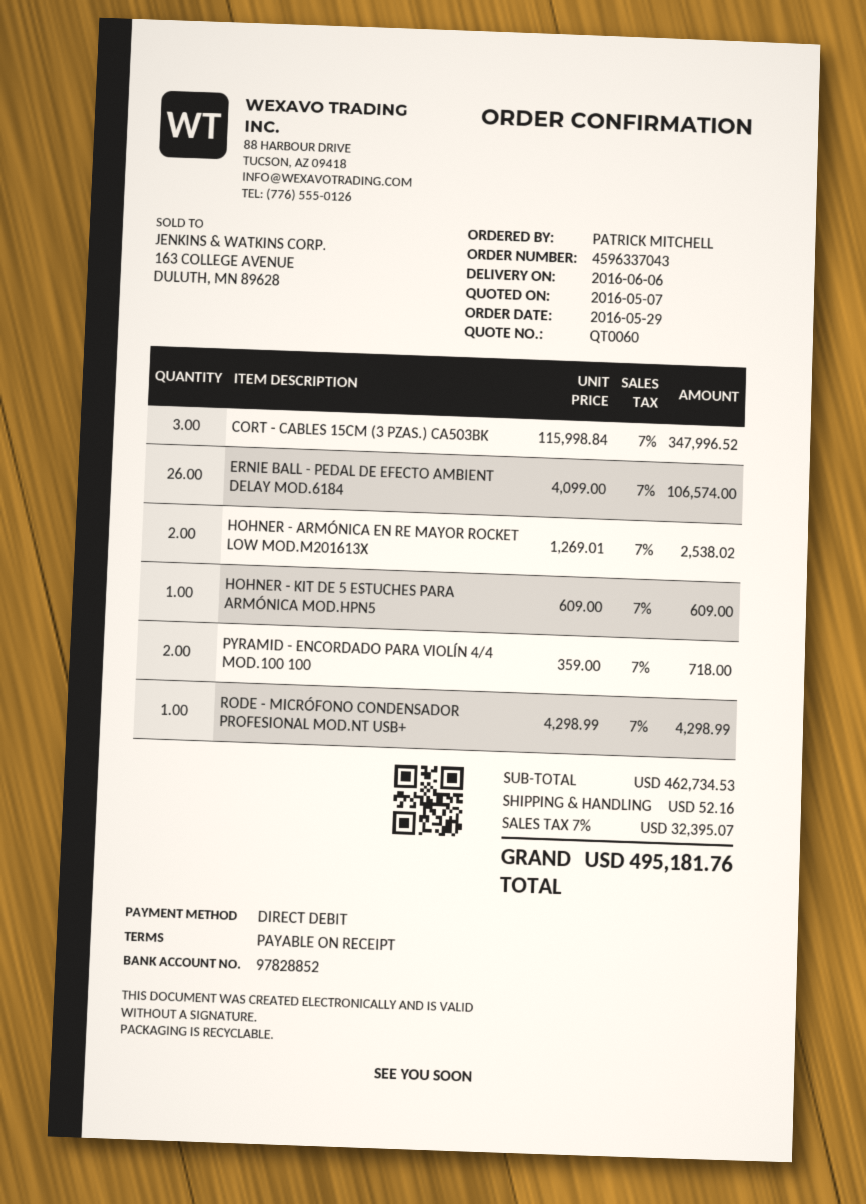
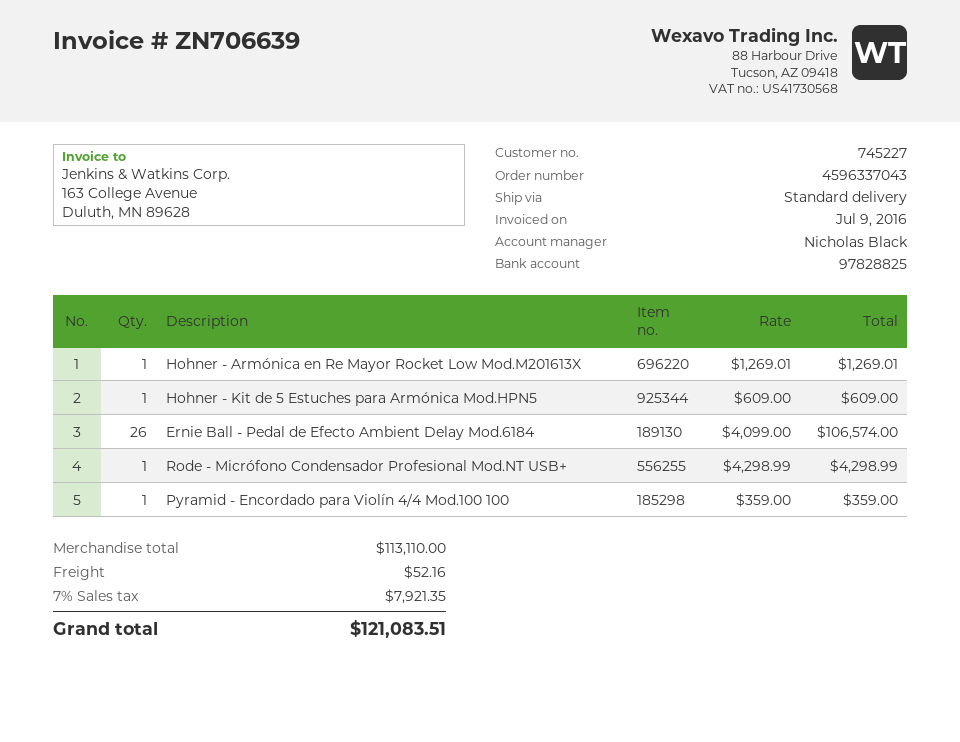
bank account: 97828852 -> 97828825
CORT - CABLES 15CM (3 PZAS.) CA503BK: 3 x 115998.84 = 347996.52 -> none
HOHNER - ARMÓNICA EN RE MAYOR ROCKET LOW MOD.M201613X: 2 x 1269.01 = 2538.02 -> 1 x 1269.01 = 1269.01
PYRAMID - ENCORDADO PARA VIOLÍN 4/4 MOD.100 100: 2 x 359.00 = 718.00 -> 1 x 359.00 = 359.00
subtotal: 462734.53 -> 113110.00
tax: 7% = 32395.07 -> 7% = 7921.35
total: 495181.76 -> 121083.51

